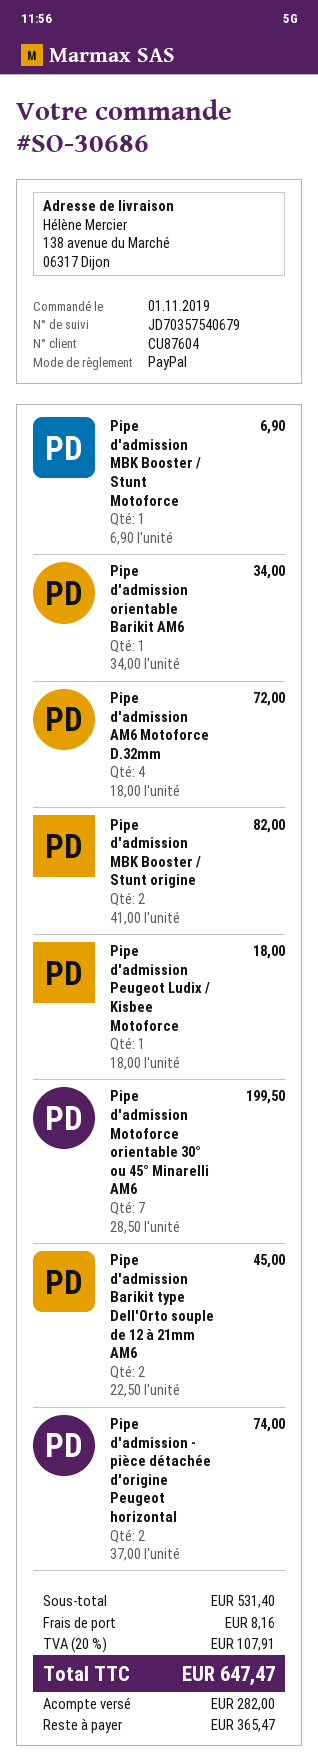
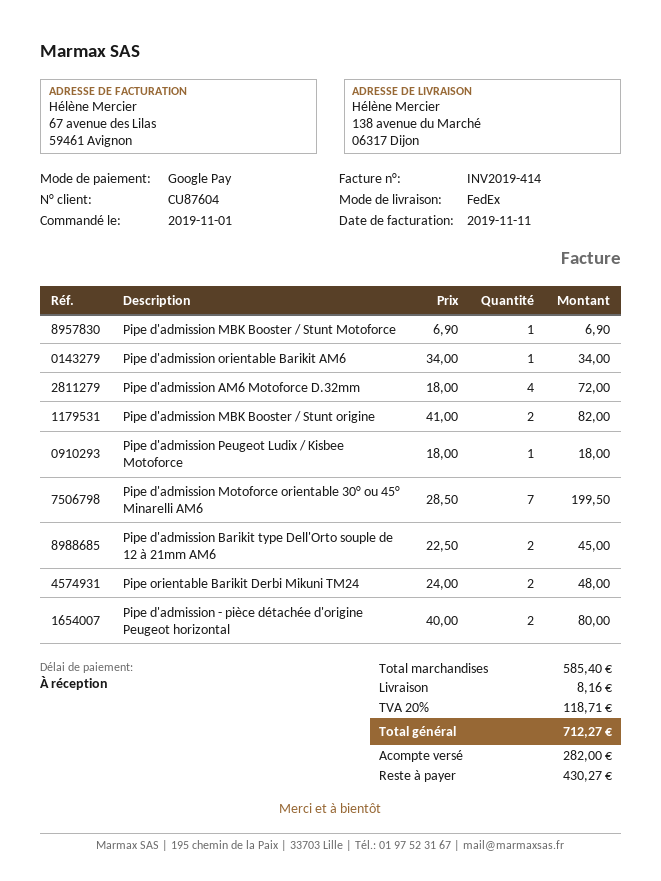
payment method: PayPal -> Google Pay
Pipe d'admission - pièce détachée d'origine Peugeot horizontal: 2 x 37.00 = 74.00 -> 2 x 40.00 = 80.00
Pipe orientable Barikit Derbi Mikuni TM24: none -> 2 x 24.00 = 48.00
subtotal: 531.40 -> 585.40
tax: 20% = 107.91 -> 20% = 118.71
total: 647.47 -> 712.27
balance: 365.47 -> 430.27

